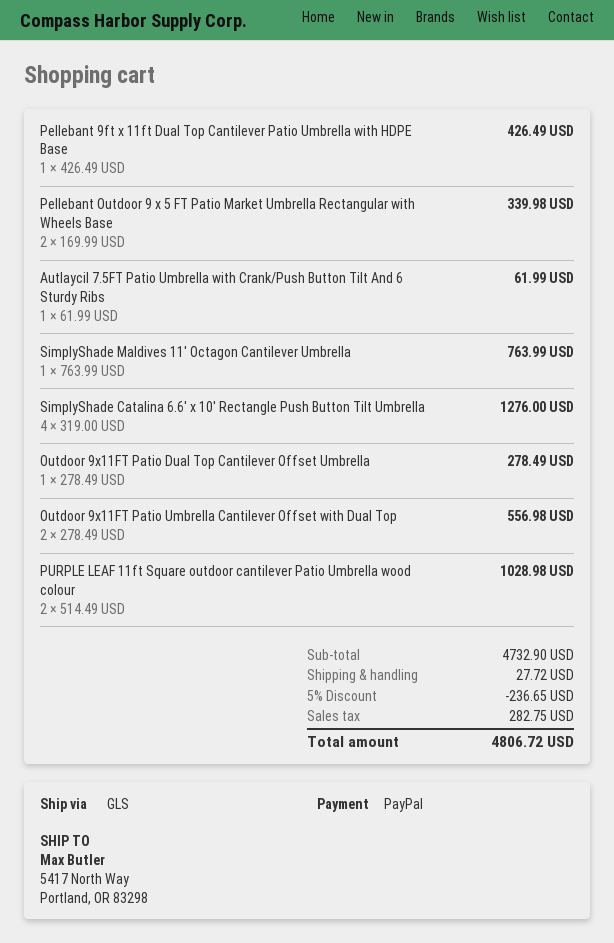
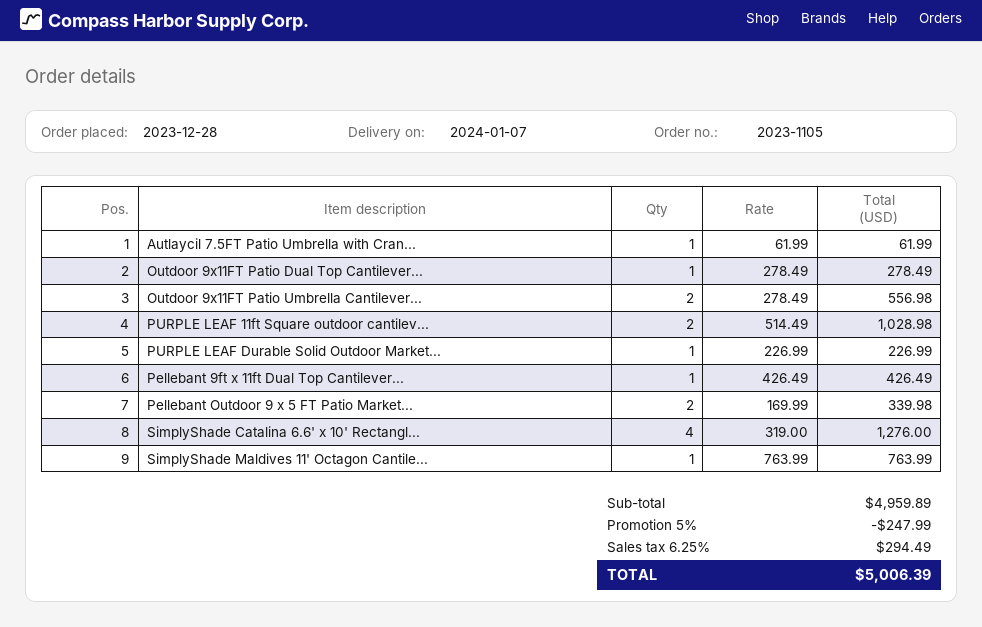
PURPLE LEAF Durable Solid Outdoor Market...: none -> 1 x 226.99 = 226.99
subtotal: 4732.90 -> 4959.89
discount: 5% = 236.65 -> 5% = 247.99
shipping: 27.72 -> none
tax: 282.75 -> 294.49
total: 4806.72 -> 5006.39

